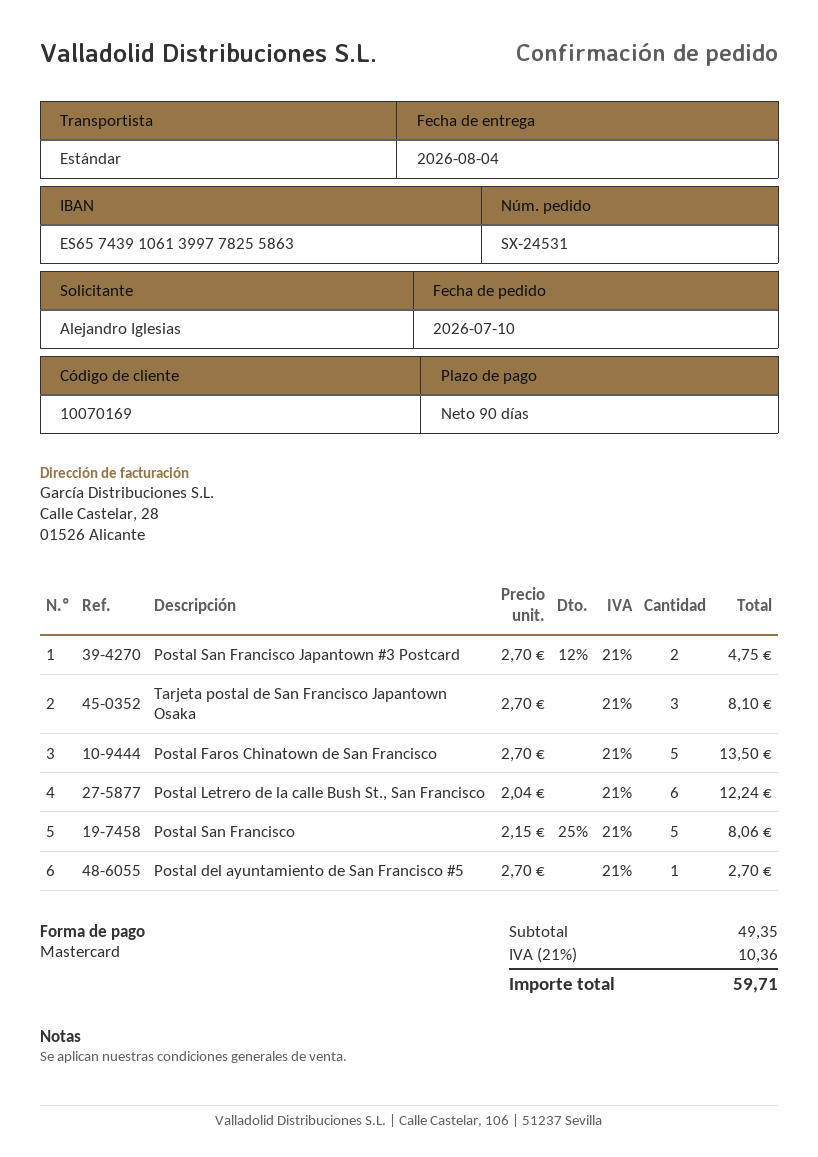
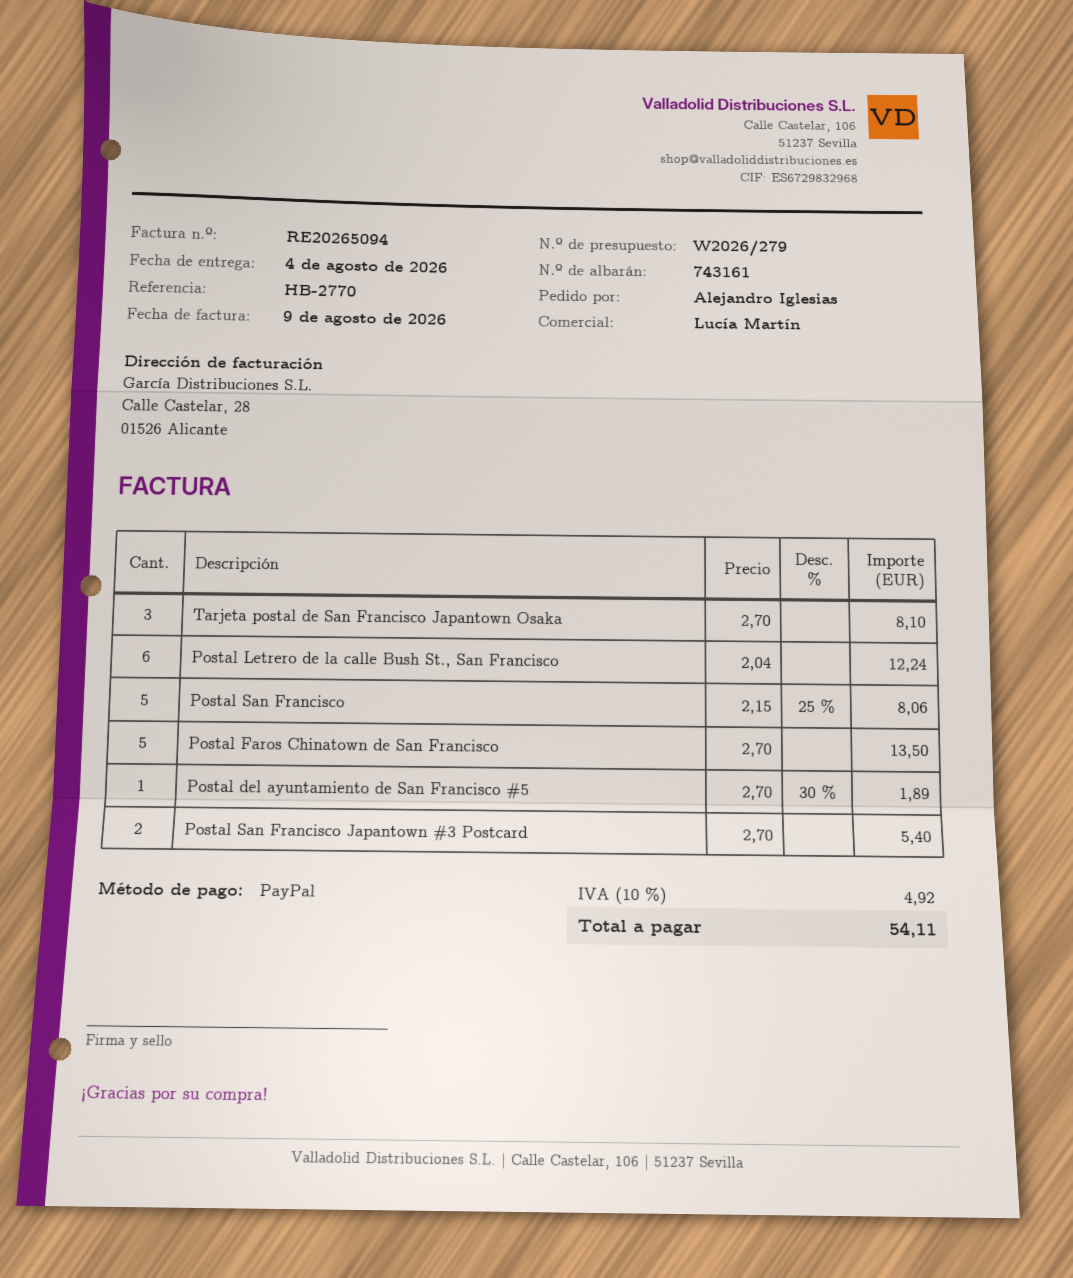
payment method: Mastercard -> PayPal
Postal San Francisco Japantown #3 Postcard: 2 x 2.70 - 12% = 4.75 -> 2 x 2.70 = 5.40
Postal del ayuntamiento de San Francisco #5: 1 x 2.70 = 2.70 -> 1 x 2.70 - 30% = 1.89
tax: 21% = 10.36 -> 10% = 4.92
total: 59.71 -> 54.11

